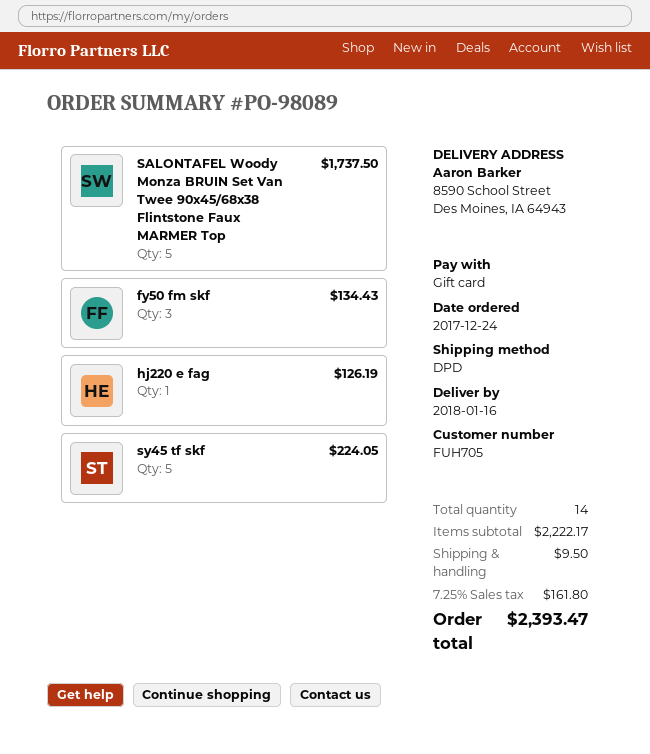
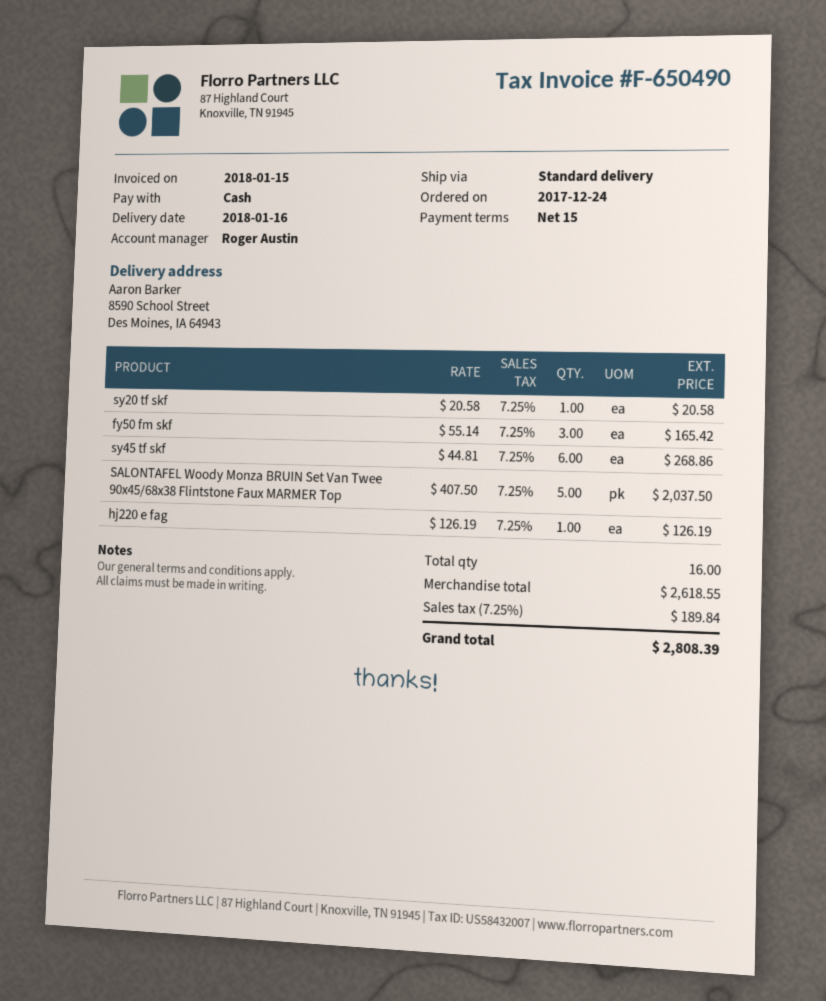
payment method: gift card -> cash
shipping method: DPD -> standard
SALONTAFEL Woody Monza BRUIN Set Van Twee 90x45/68x38 Flintstone Faux MARMER Top: 5 for 1737.50 -> 5 for 2037.50
fy50 fm skf: 3 for 134.43 -> 3 for 165.42
sy45 tf skf: 5 for 224.05 -> 6 for 268.86
sy20 tf skf: none -> 1 for 20.58
total quantity: 14 -> 16
subtotal: 2222.17 -> 2618.55
shipping: 9.50 -> none
tax: 7.25% = 161.80 -> 7.25% = 189.84
total: 2393.47 -> 2808.39

